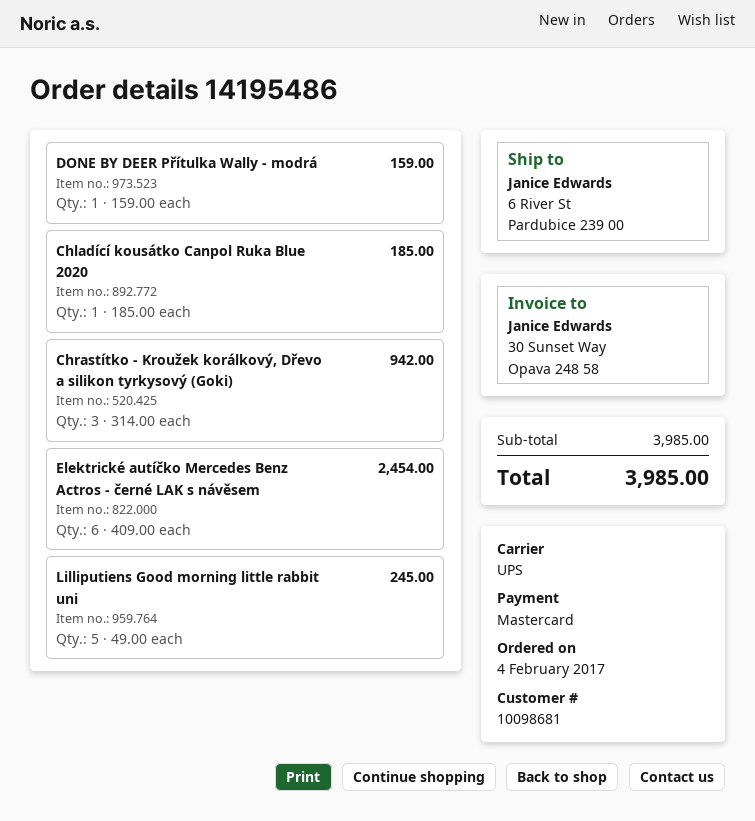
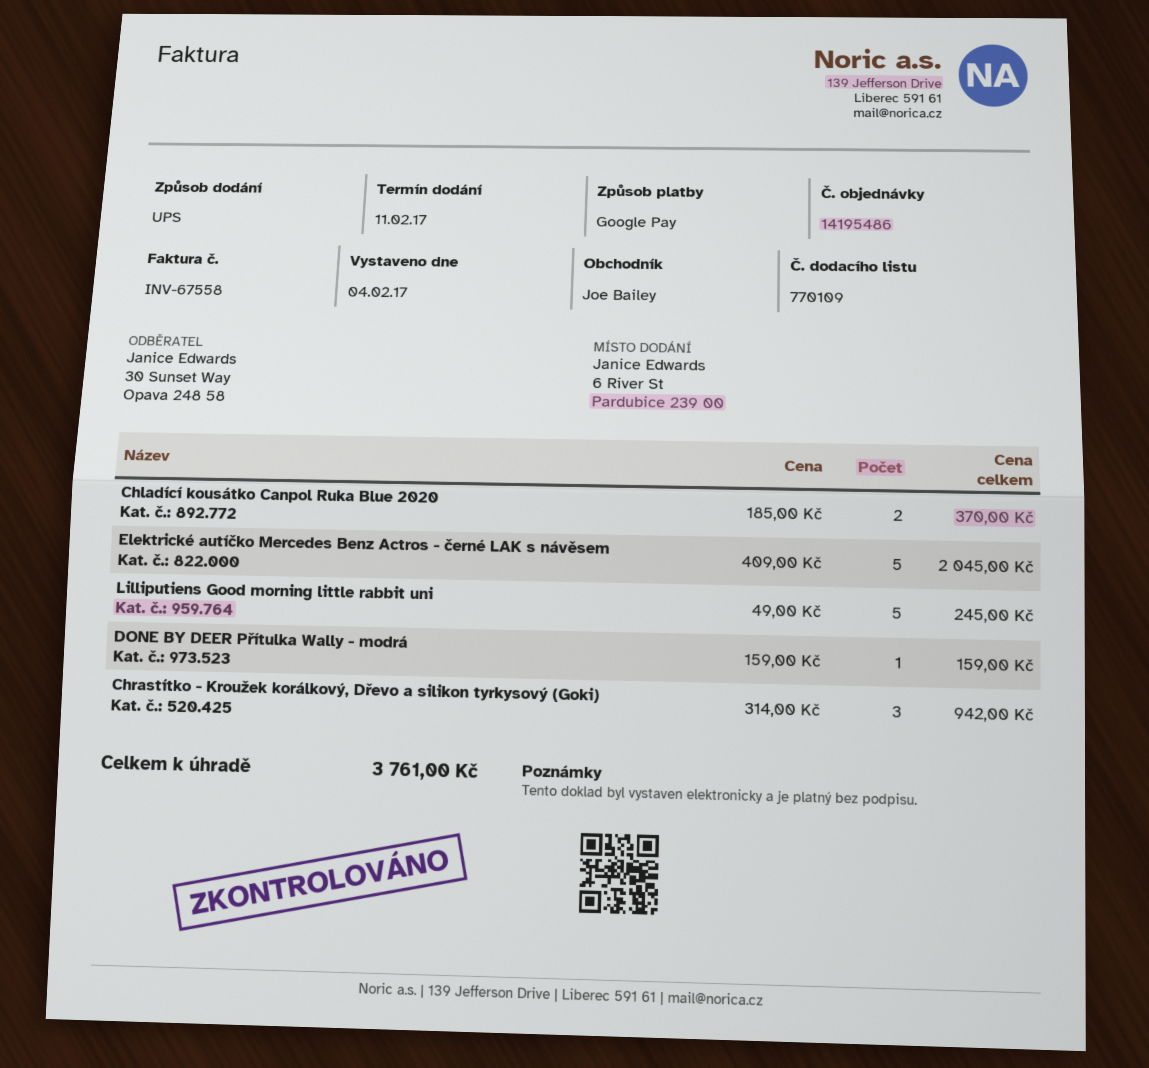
payment method: Mastercard -> Google Pay
Chladící kousátko Canpol Ruka Blue 2020: 1 x 185.00 = 185.00 -> 2 x 185.00 = 370.00
Elektrické autíčko Mercedes Benz Actros - černé LAK s návěsem: 6 x 409.00 = 2454.00 -> 5 x 409.00 = 2045.00
total: 3985.00 -> 3761.00

